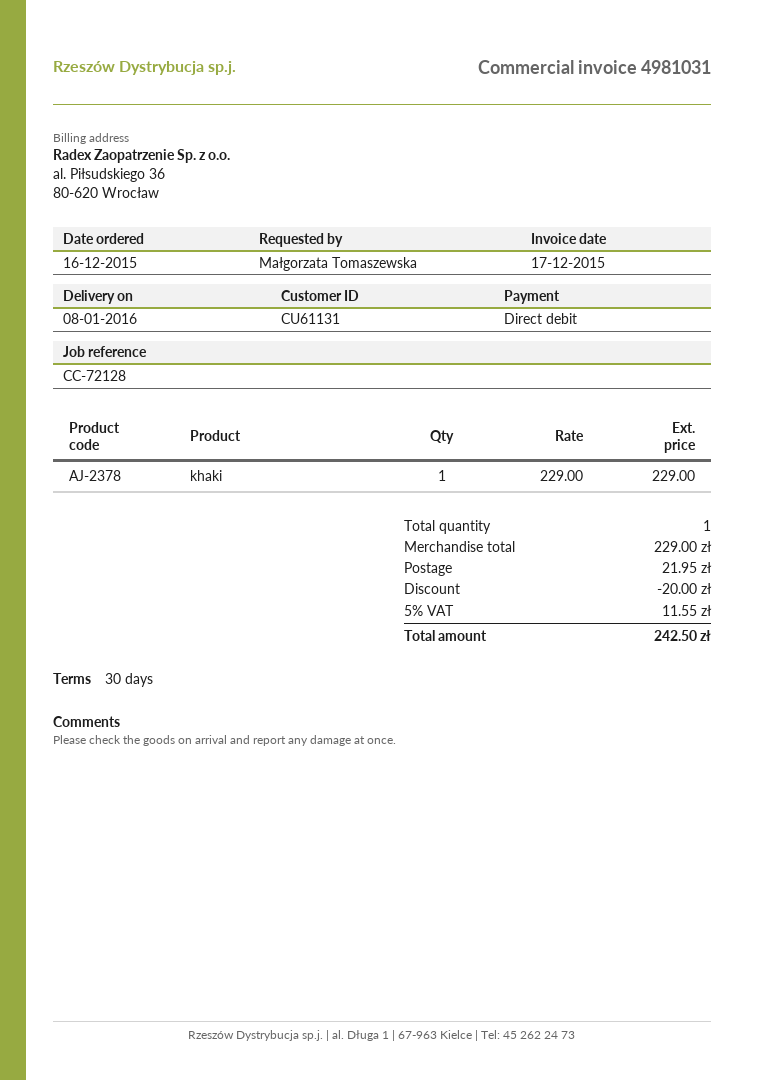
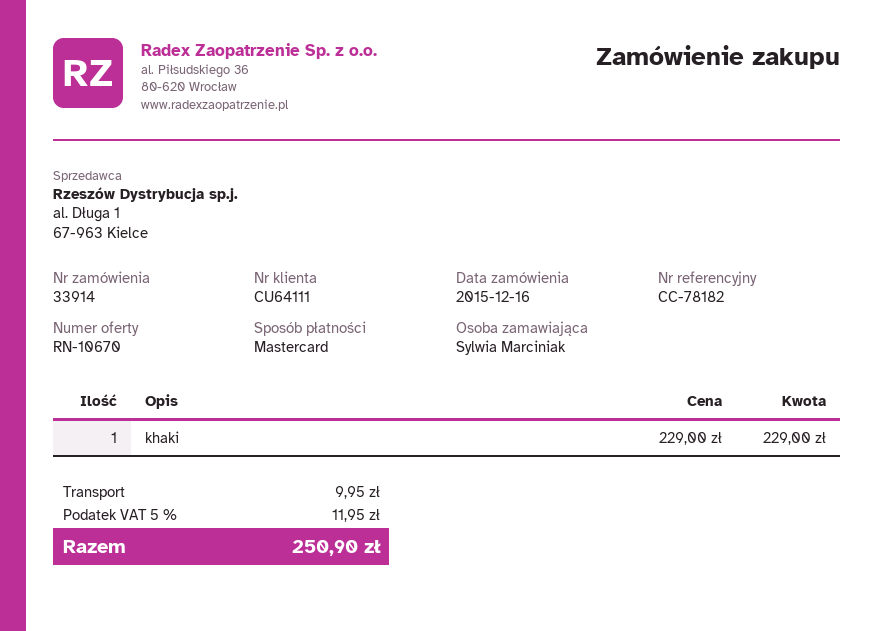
customer number: CU61131 -> CU64111
reference: CC-72128 -> CC-78182
ordered by: Małgorzata Tomaszewska -> Sylwia Marciniak
payment method: direct debit -> Mastercard
discount: 20.00 -> none
shipping: 21.95 -> 9.95
tax: 5% = 11.55 -> 5% = 11.95
total: 242.50 -> 250.90

